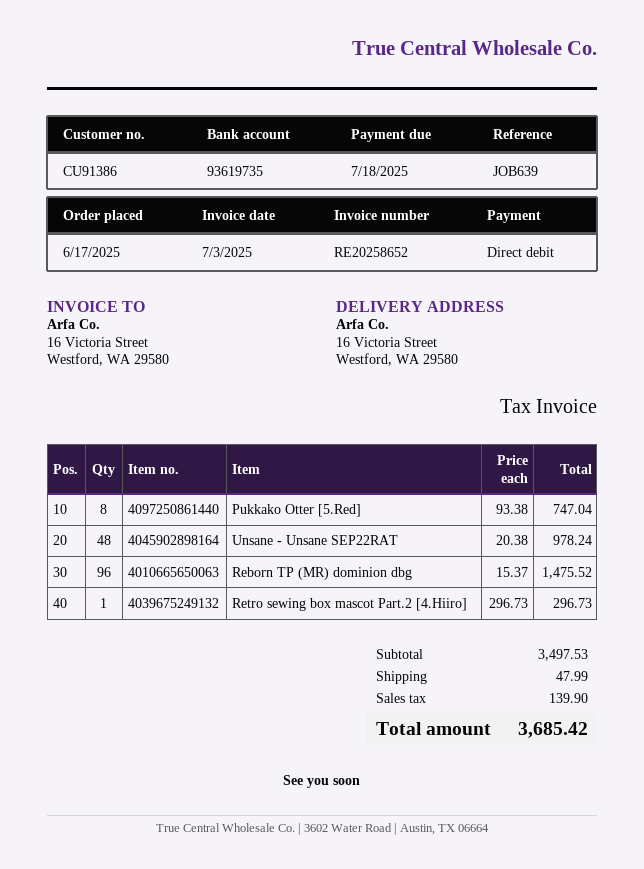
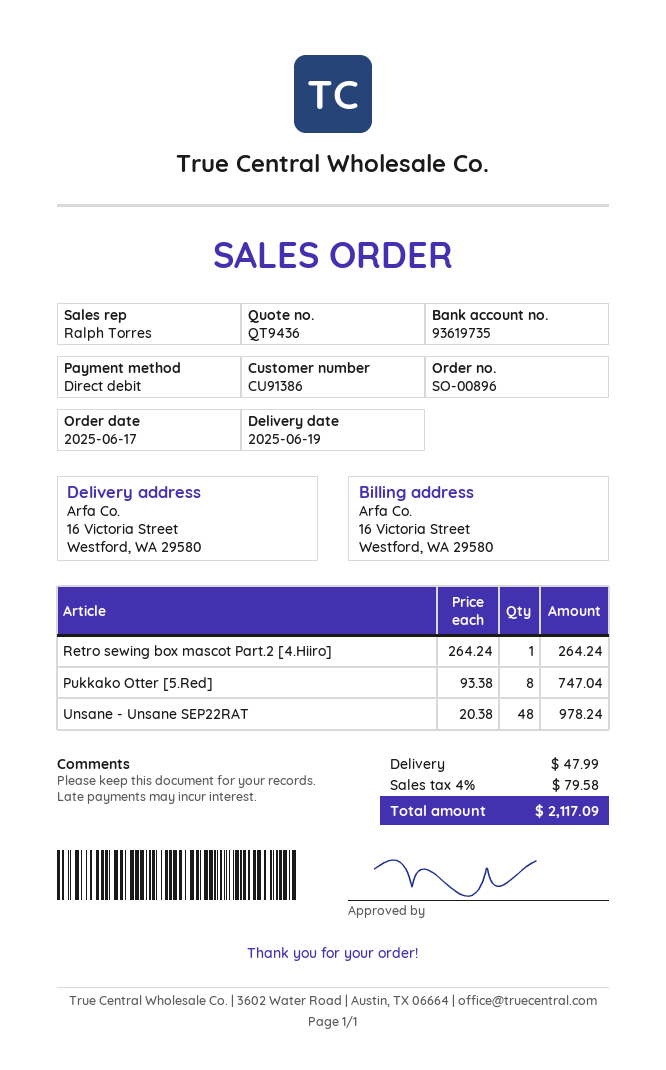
Reborn TP (MR) dominion dbg: 96 x 15.37 = 1475.52 -> none
Retro sewing box mascot Part.2 [4.Hiiro]: 1 x 296.73 = 296.73 -> 1 x 264.24 = 264.24
tax: 139.90 -> 79.58
total: 3685.42 -> 2117.09

